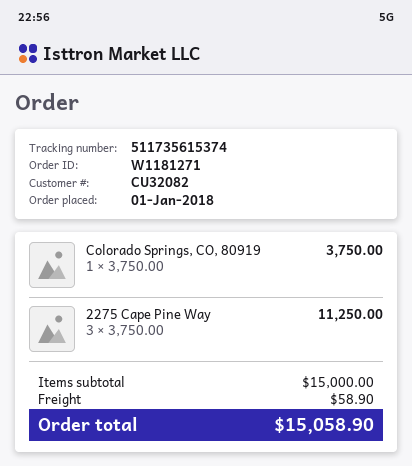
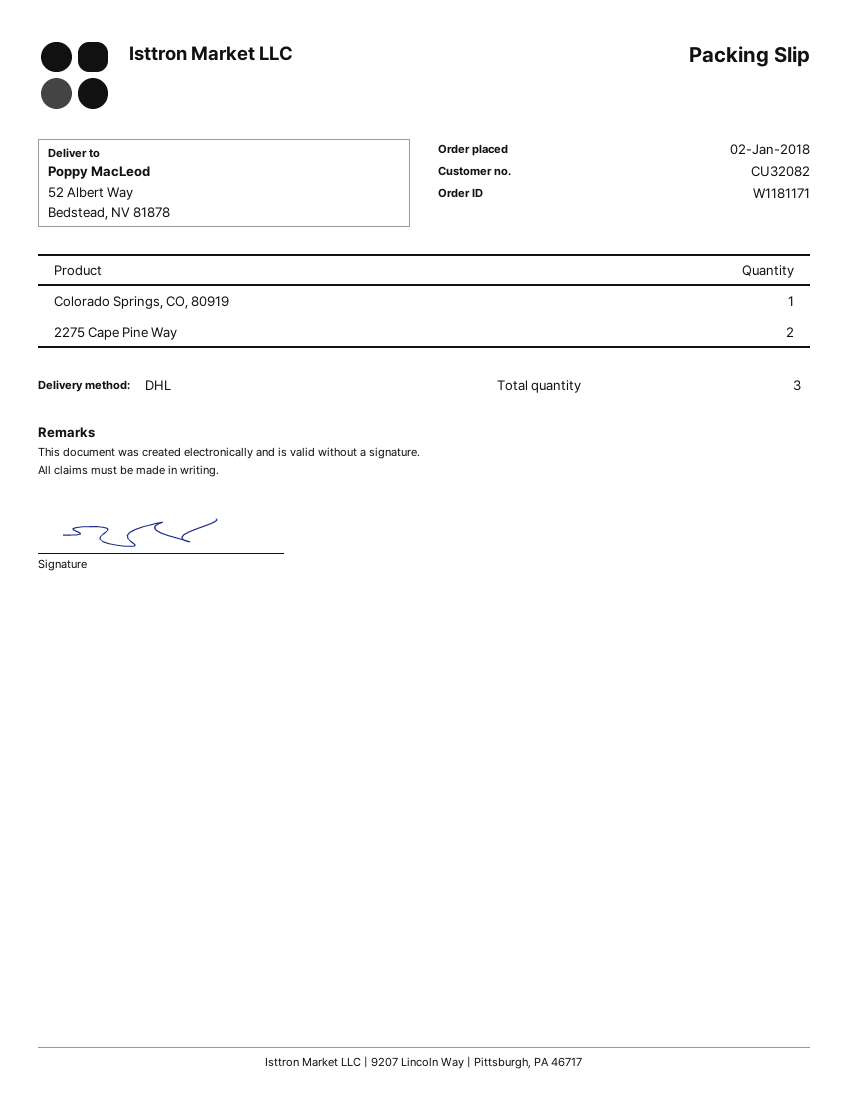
order number: W1181271 -> W1181171
order date: 2018-01-01 -> 2018-01-02
2275 Cape Pine Way: 3 -> 2

